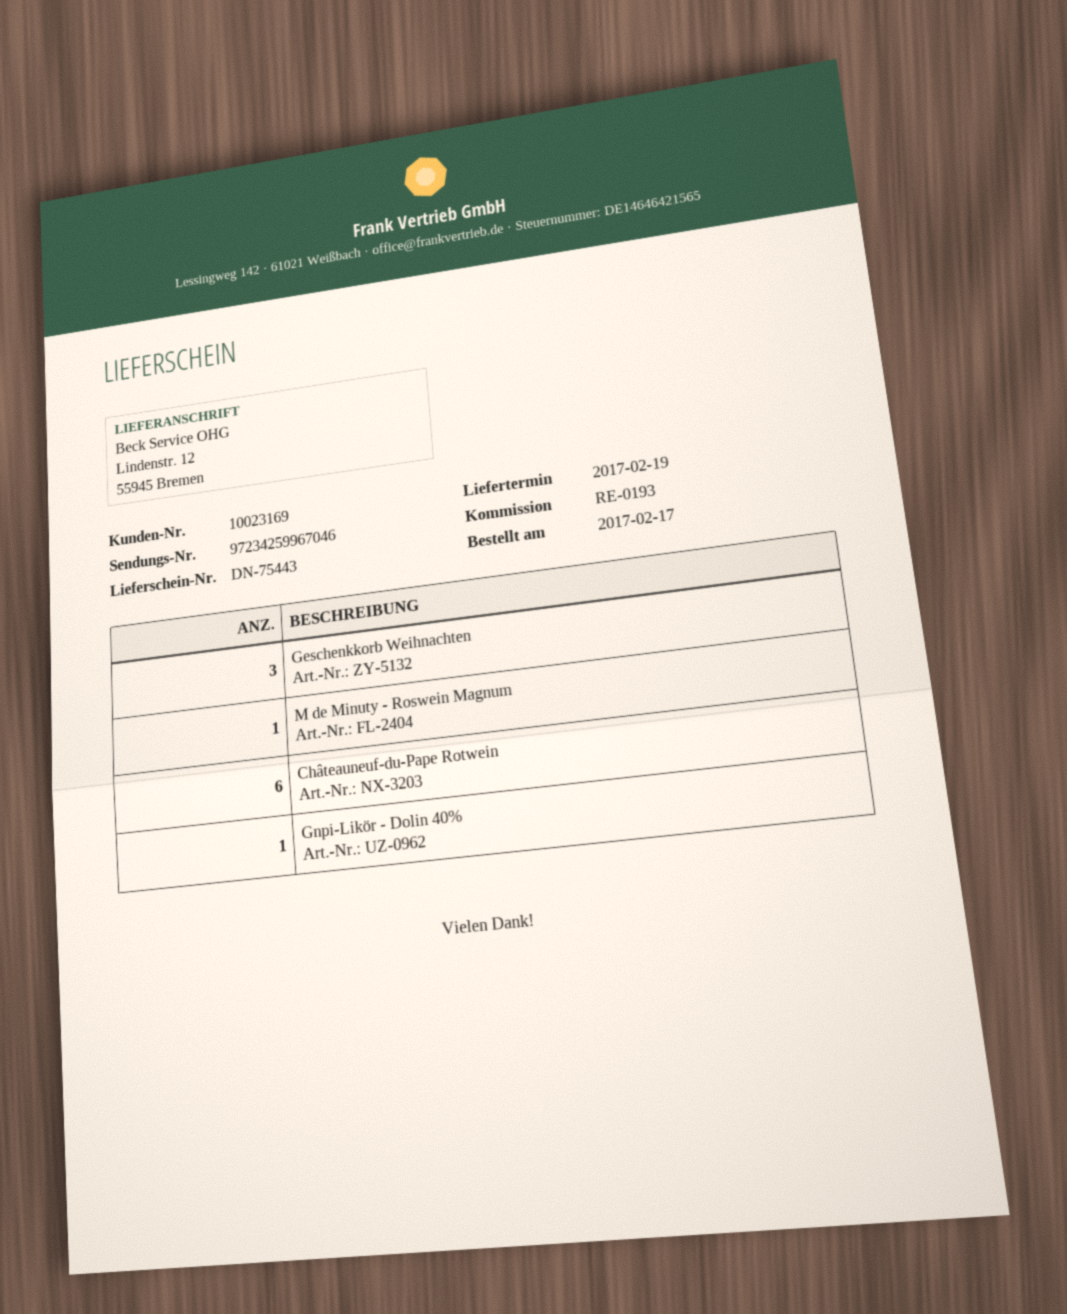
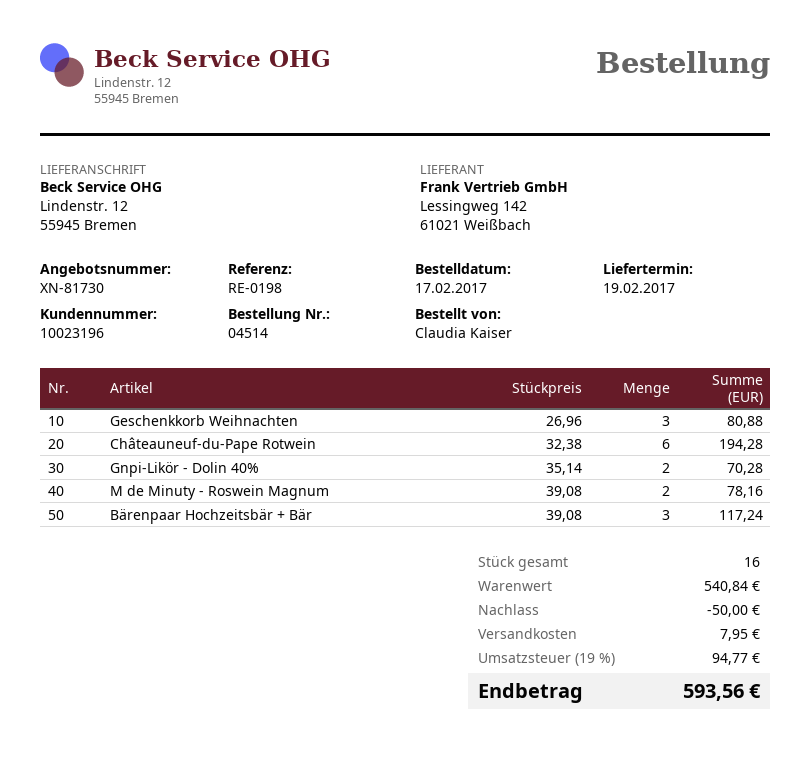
customer number: 10023169 -> 10023196
reference: RE-0193 -> RE-0198
M de Minuty - Roswein Magnum: 1 -> 2
Gnpi-Likör - Dolin 40%: 1 -> 2
Bärenpaar Hochzeitsbär + Bär: none -> 3

